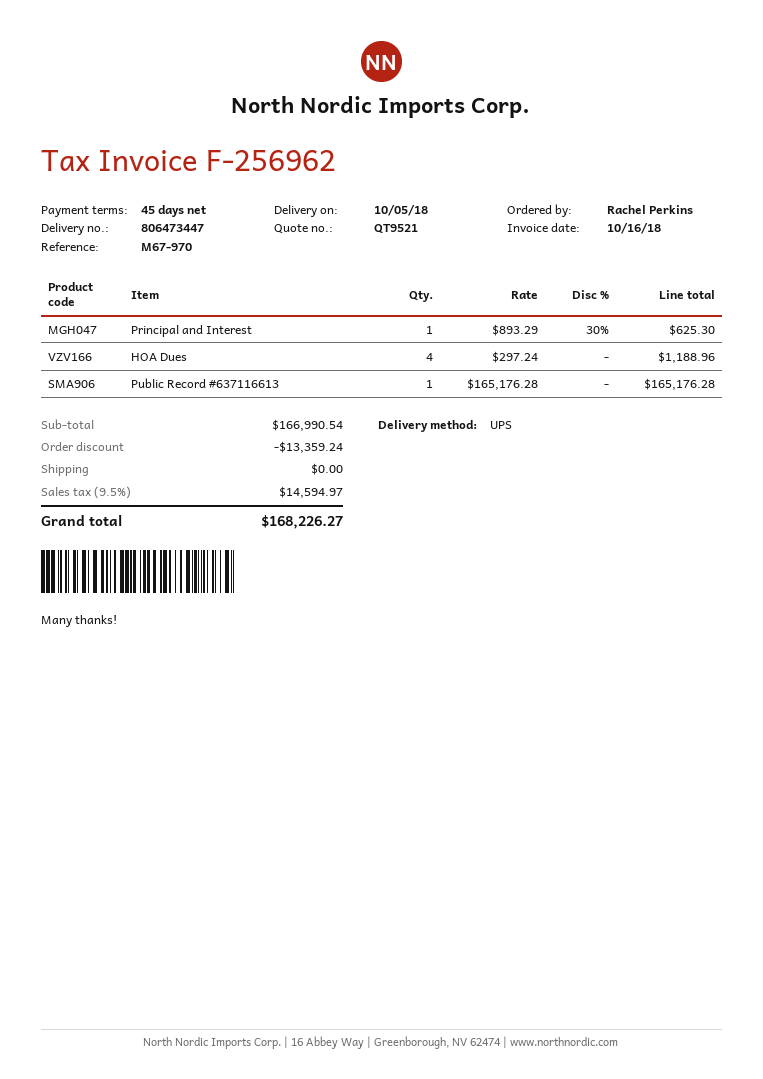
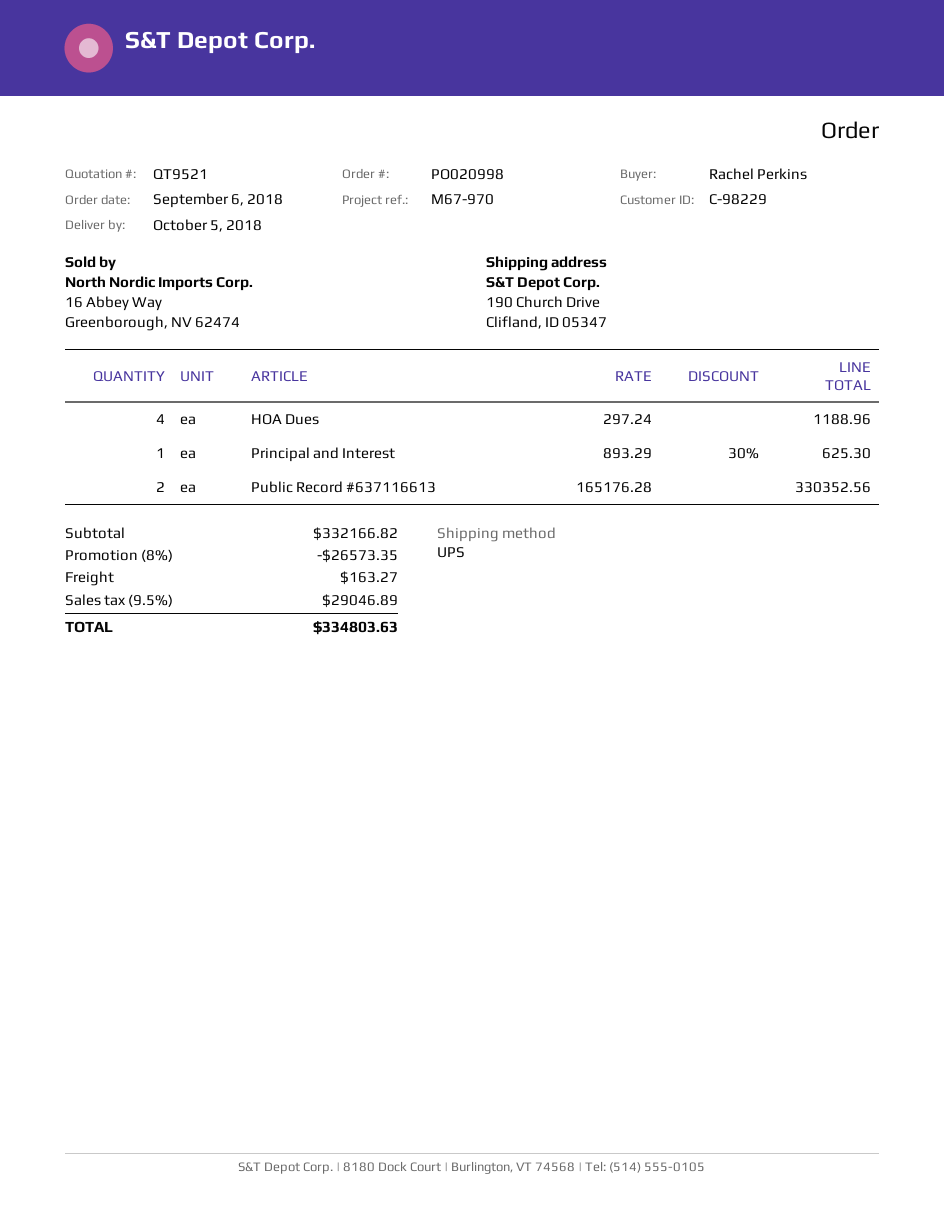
Public Record #637116613: 1 x 165176.28 = 165176.28 -> 2 x 165176.28 = 330352.56
subtotal: 166990.54 -> 332166.82
discount: 13359.24 -> 26573.35
shipping: 0.00 -> 163.27
tax: 9.5% = 14594.97 -> 9.5% = 29046.89
total: 168226.27 -> 334803.63

